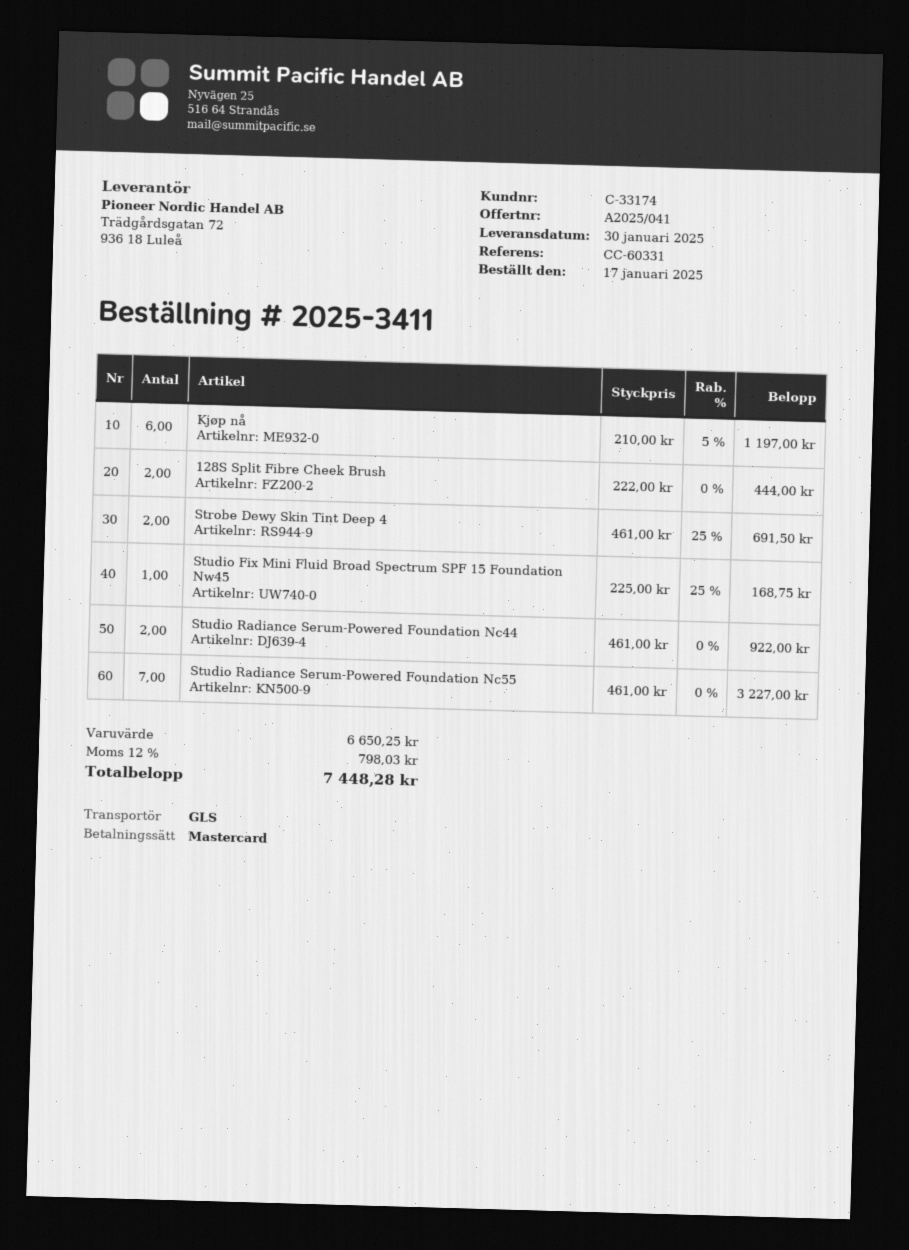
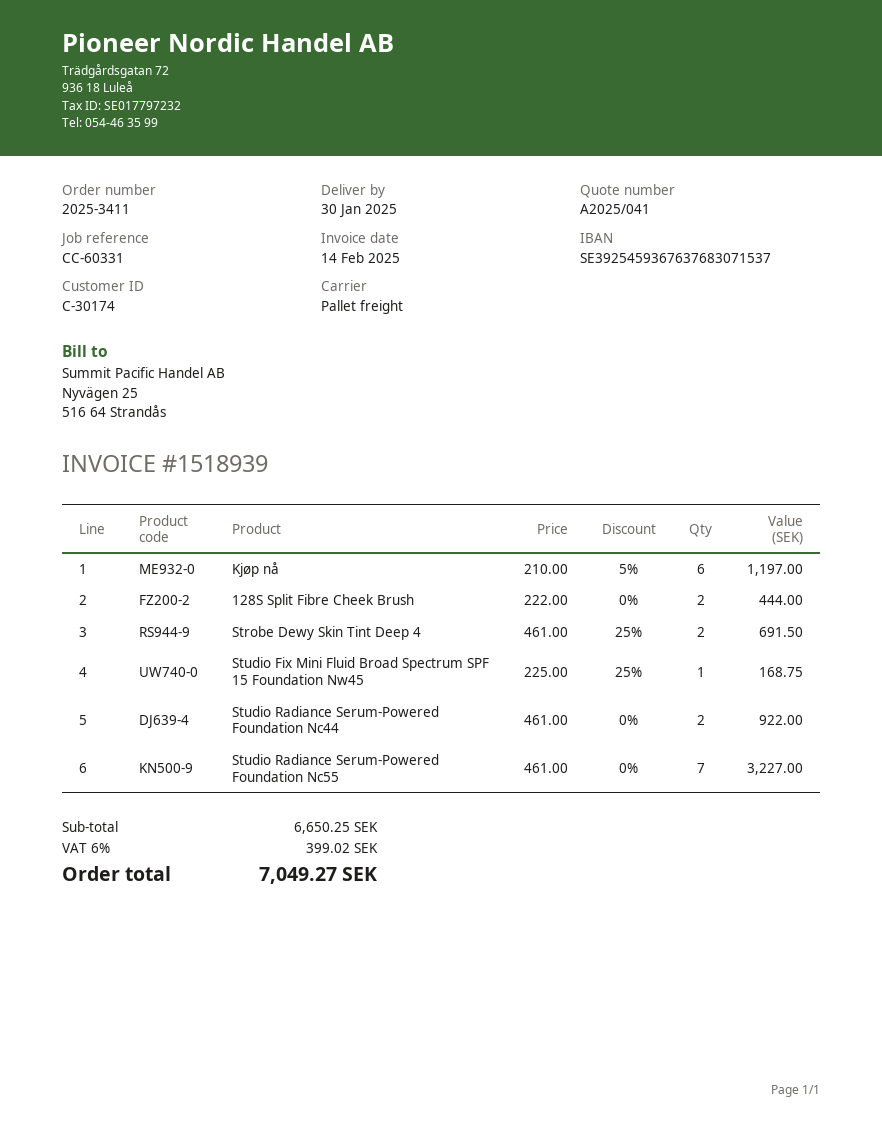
customer number: C-33174 -> C-30174
shipping method: GLS -> pallet freight
tax: 12% = 798.03 -> 6% = 399.02
total: 7448.28 -> 7049.27

